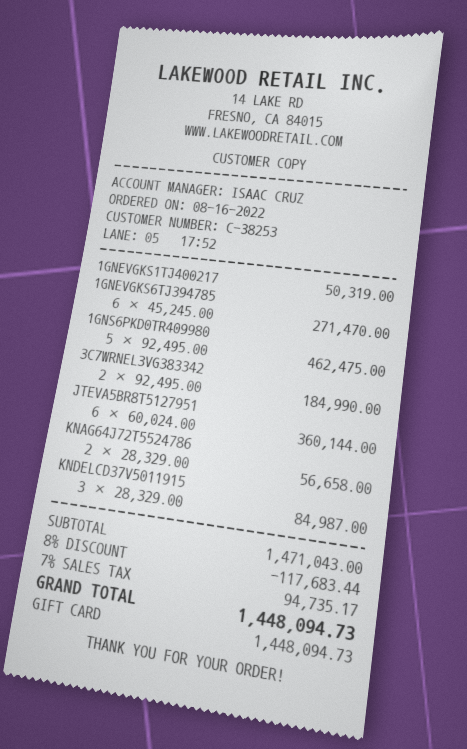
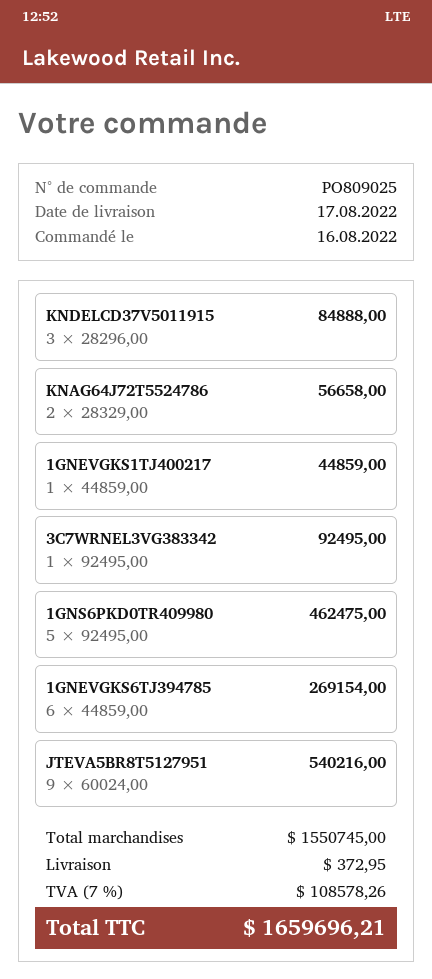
1GNEVGKS1TJ400217: 1 x 50319.00 = 50319.00 -> 1 x 44859.00 = 44859.00
1GNEVGKS6TJ394785: 6 x 45245.00 = 271470.00 -> 6 x 44859.00 = 269154.00
3C7WRNEL3VG383342: 2 x 92495.00 = 184990.00 -> 1 x 92495.00 = 92495.00
JTEVA5BR8T5127951: 6 x 60024.00 = 360144.00 -> 9 x 60024.00 = 540216.00
KNDELCD37V5011915: 3 x 28329.00 = 84987.00 -> 3 x 28296.00 = 84888.00
subtotal: 1471043.00 -> 1550745.00
discount: 8% = 117683.44 -> none
shipping: none -> 372.95
tax: 7% = 94735.17 -> 7% = 108578.26
total: 1448094.73 -> 1659696.21

